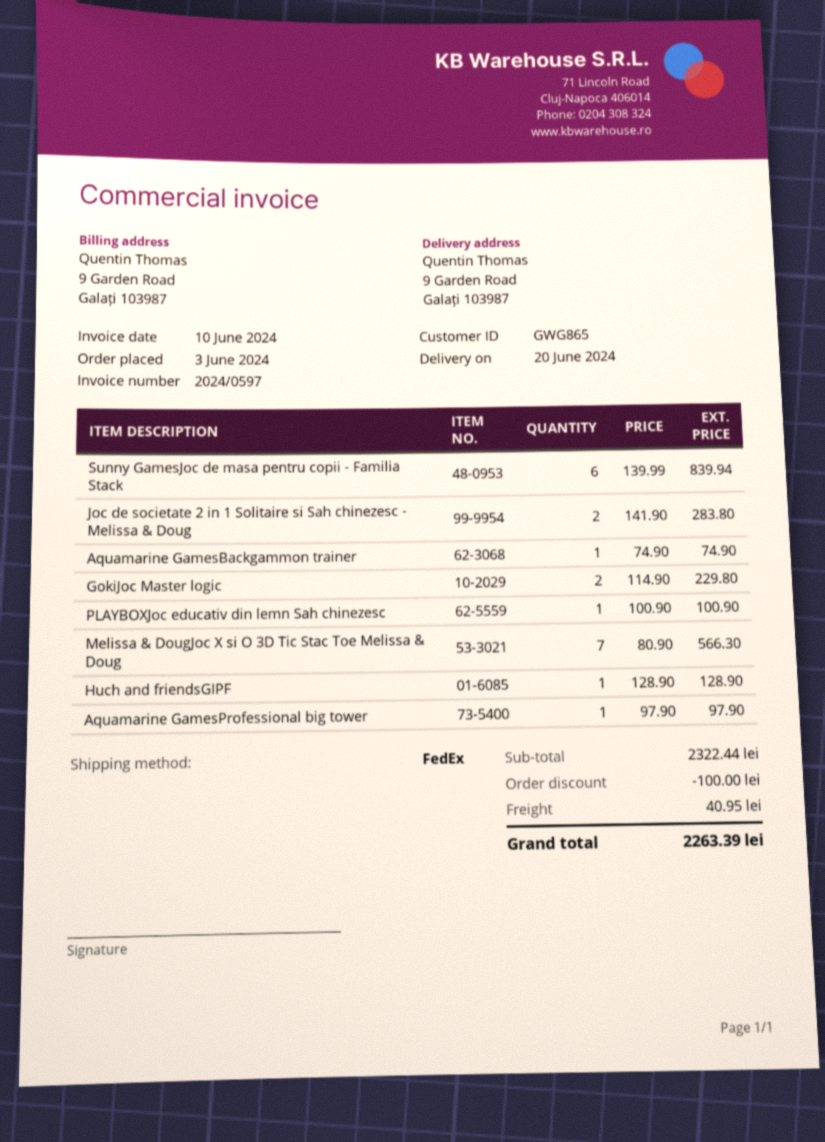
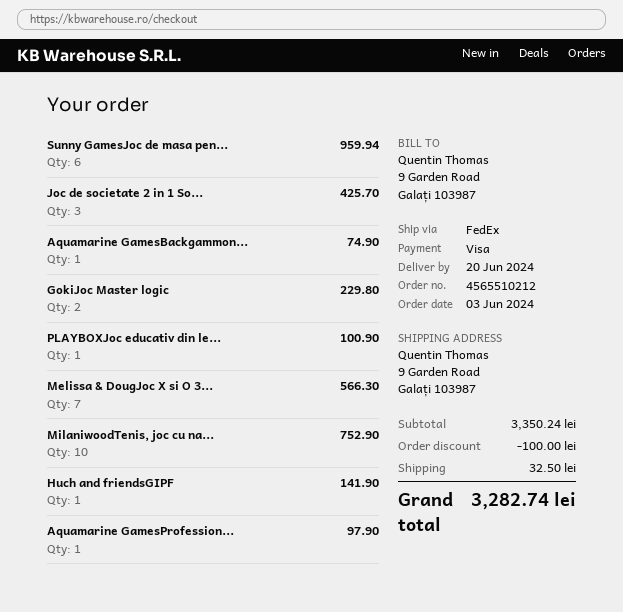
Sunny GamesJoc de masa pentru copii - Familia Stack: 6 for 839.94 -> 6 for 959.94
Joc de societate 2 in 1 Solitaire si Sah chinezesc - Melissa & Doug: 2 for 283.80 -> 3 for 425.70
Huch and friendsGIPF: 1 for 128.90 -> 1 for 141.90
MilaniwoodTenis, joc cu na...: none -> 10 for 752.90
subtotal: 2322.44 -> 3350.24
shipping: 40.95 -> 32.50
total: 2263.39 -> 3282.74

